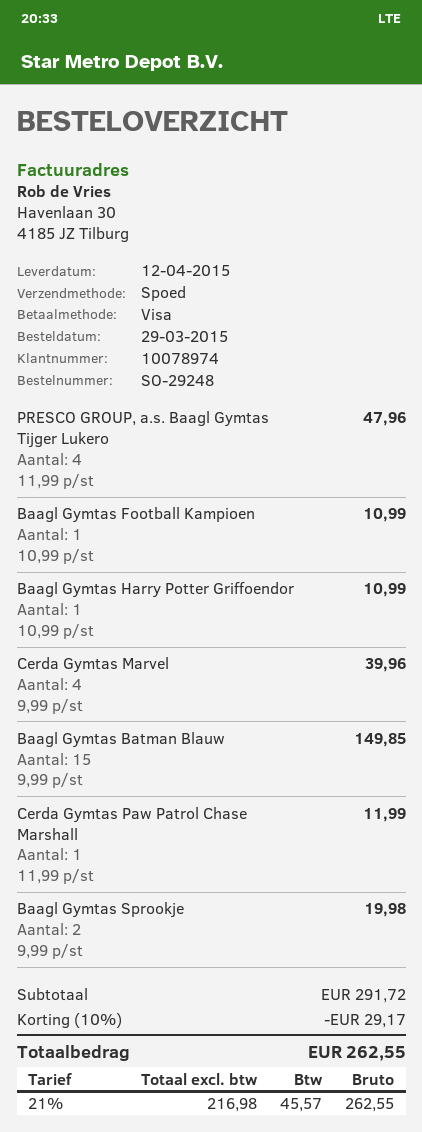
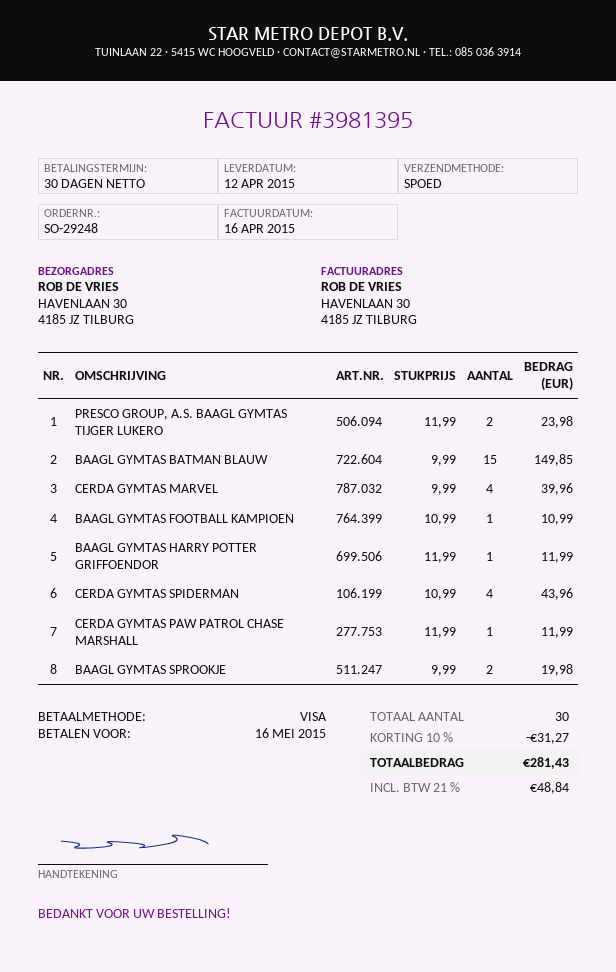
PRESCO GROUP, a.s. Baagl Gymtas Tijger Lukero: 4 x 11.99 = 47.96 -> 2 x 11.99 = 23.98
Baagl Gymtas Harry Potter Griffoendor: 1 x 10.99 = 10.99 -> 1 x 11.99 = 11.99
CERDA GYMTAS SPIDERMAN: none -> 4 x 10.99 = 43.96
discount: 10% = 29.17 -> 10% = 31.27
tax: 21% = 45.57 -> 21% = 48.84
total: 262.55 -> 281.43

